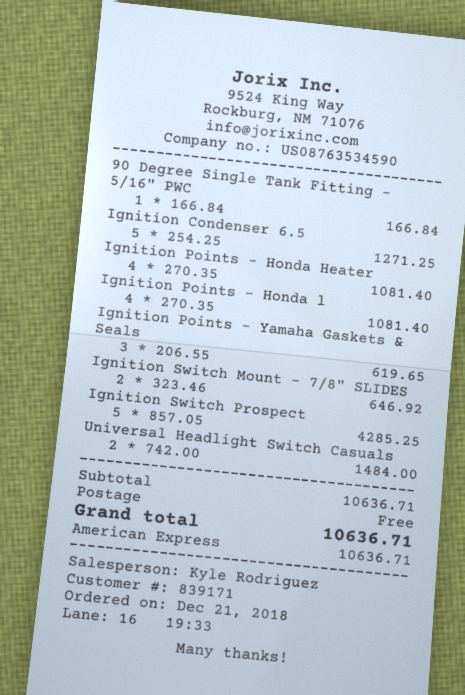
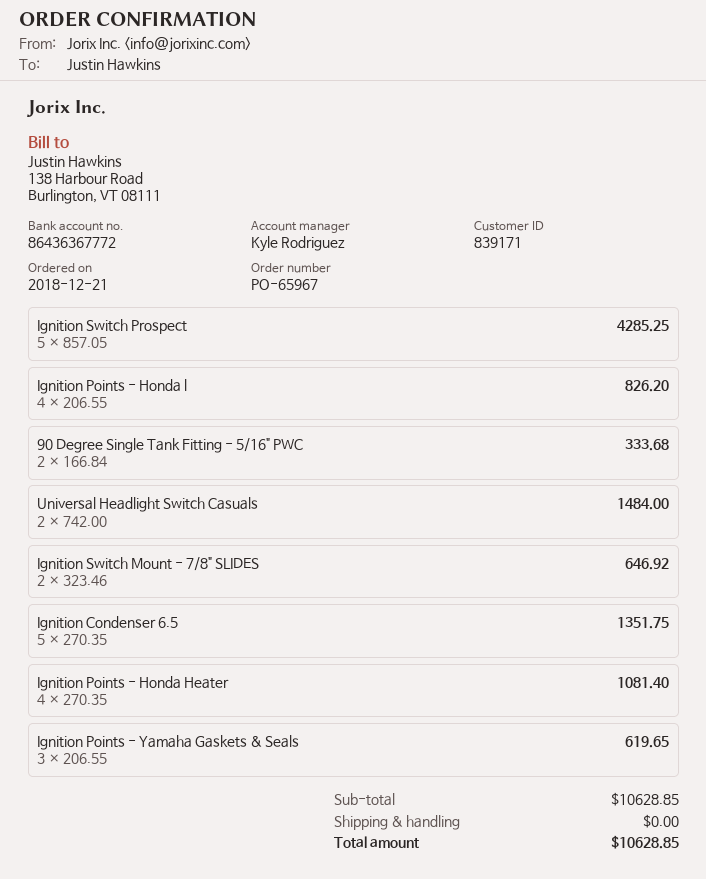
90 Degree Single Tank Fitting - 5/16" PWC: 1 x 166.84 = 166.84 -> 2 x 166.84 = 333.68
Ignition Condenser 6.5: 5 x 254.25 = 1271.25 -> 5 x 270.35 = 1351.75
Ignition Points - Honda l: 4 x 270.35 = 1081.40 -> 4 x 206.55 = 826.20
subtotal: 10636.71 -> 10628.85
total: 10636.71 -> 10628.85

